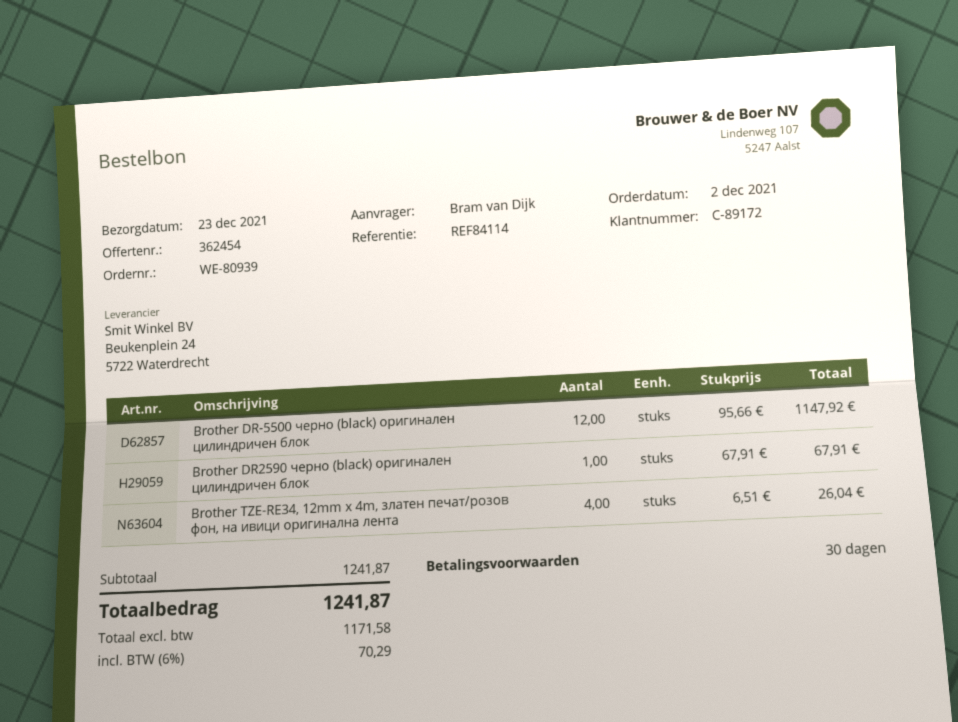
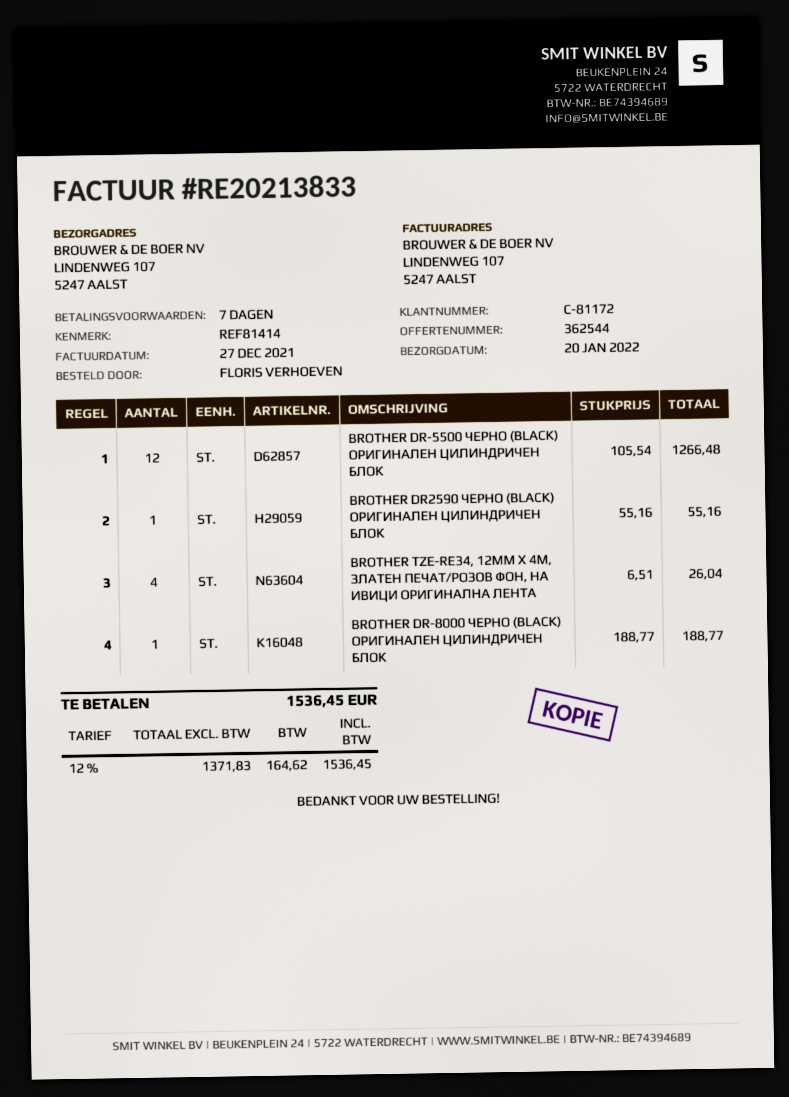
quote number: 362454 -> 362544
delivery date: 2021-12-23 -> 2022-01-20
payment terms: 30 days -> 7 days
customer number: C-89172 -> C-81172
reference: REF84114 -> REF81414
ordered by: Bram van Dijk -> FLORIS VERHOEVEN
Brother DR-5500 черно (black) оригинален цилиндричен блок: 12 x 95.66 = 1147.92 -> 12 x 105.54 = 1266.48
Brother DR2590 черно (black) оригинален цилиндричен блок: 1 x 67.91 = 67.91 -> 1 x 55.16 = 55.16
BROTHER DR-8000 ЧЕРНО (BLACK) ОРИГИНАЛЕН ЦИЛИНДРИЧЕН БЛОК: none -> 1 x 188.77 = 188.77
net: 1171.58 -> 1371.83
tax: 6% = 70.29 -> 12% = 164.62
total: 1241.87 -> 1536.45

